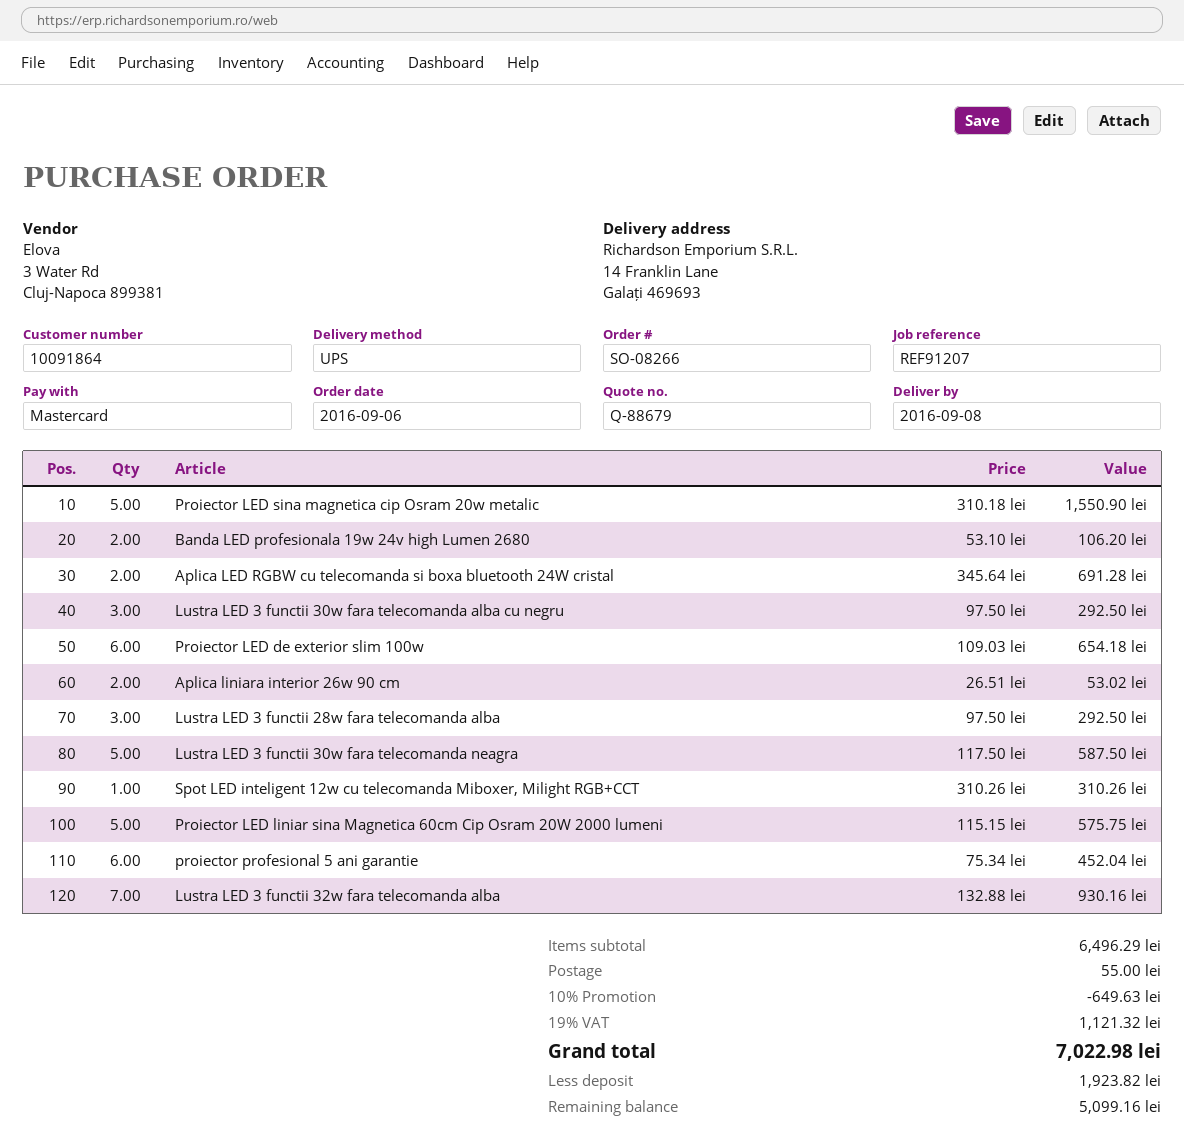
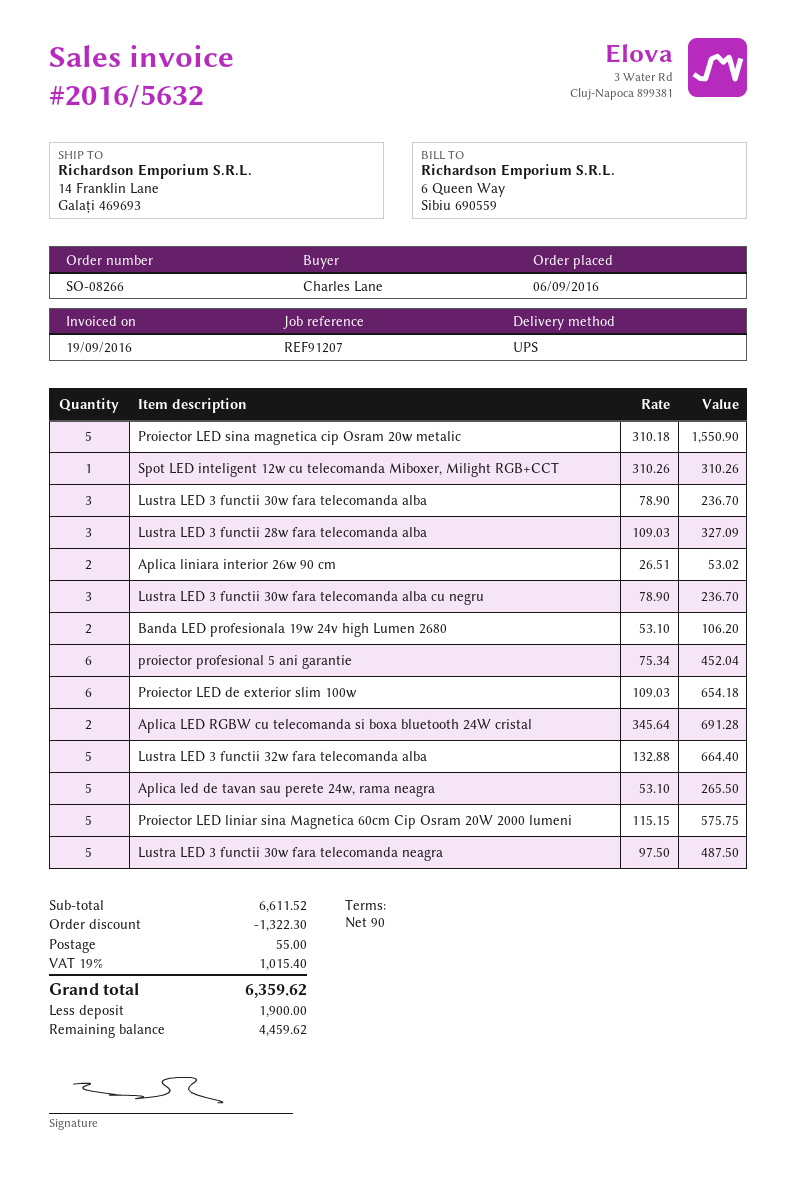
Lustra LED 3 functii 30w fara telecomanda alba cu negru: 3 x 97.50 = 292.50 -> 3 x 78.90 = 236.70
Lustra LED 3 functii 28w fara telecomanda alba: 3 x 97.50 = 292.50 -> 3 x 109.03 = 327.09
Lustra LED 3 functii 30w fara telecomanda neagra: 5 x 117.50 = 587.50 -> 5 x 97.50 = 487.50
Lustra LED 3 functii 32w fara telecomanda alba: 7 x 132.88 = 930.16 -> 5 x 132.88 = 664.40
Lustra LED 3 functii 30w fara telecomanda alba: none -> 3 x 78.90 = 236.70
Aplica led de tavan sau perete 24w, rama neagra: none -> 5 x 53.10 = 265.50
subtotal: 6496.29 -> 6611.52
discount: 649.63 -> 1322.30
tax: 19% = 1121.32 -> 19% = 1015.40
total: 7022.98 -> 6359.62
deposit: 1923.82 -> 1900.00
balance: 5099.16 -> 4459.62

